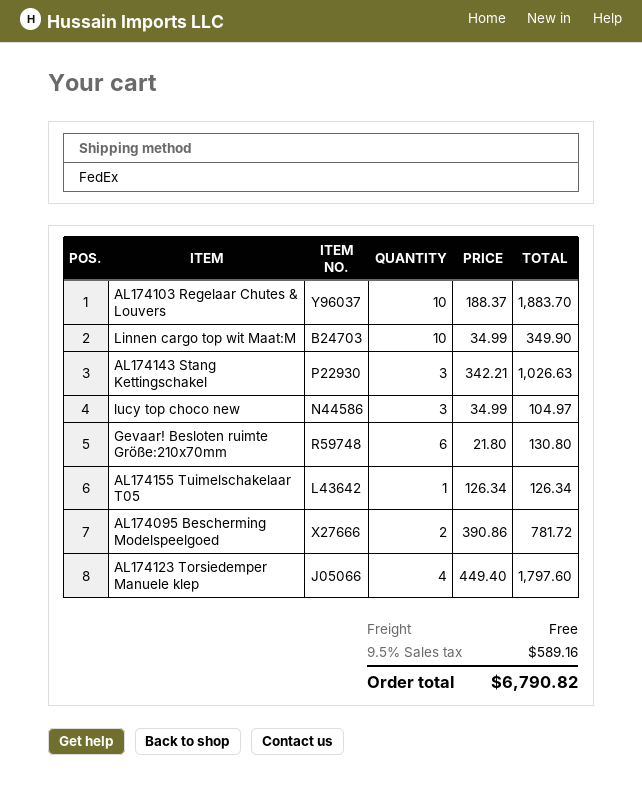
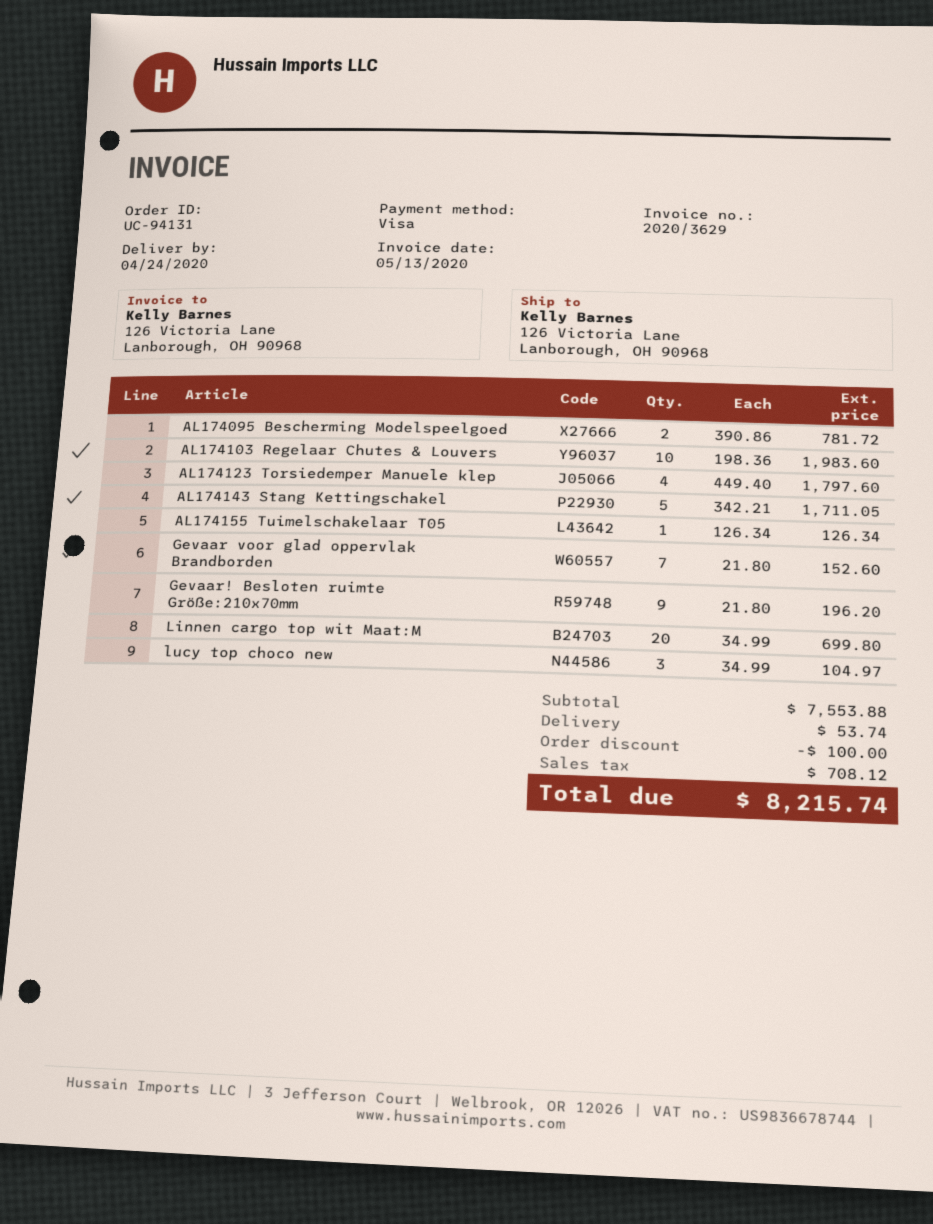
AL174103 Regelaar Chutes & Louvers: 10 x 188.37 = 1883.70 -> 10 x 198.36 = 1983.60
Linnen cargo top wit Maat:M: 10 x 34.99 = 349.90 -> 20 x 34.99 = 699.80
AL174143 Stang Kettingschakel: 3 x 342.21 = 1026.63 -> 5 x 342.21 = 1711.05
Gevaar! Besloten ruimte Größe:210x70mm: 6 x 21.80 = 130.80 -> 9 x 21.80 = 196.20
Gevaar voor glad oppervlak Brandborden: none -> 7 x 21.80 = 152.60
discount: none -> 100.00
shipping: 0.00 -> 53.74
tax: 589.16 -> 708.12
total: 6790.82 -> 8215.74

